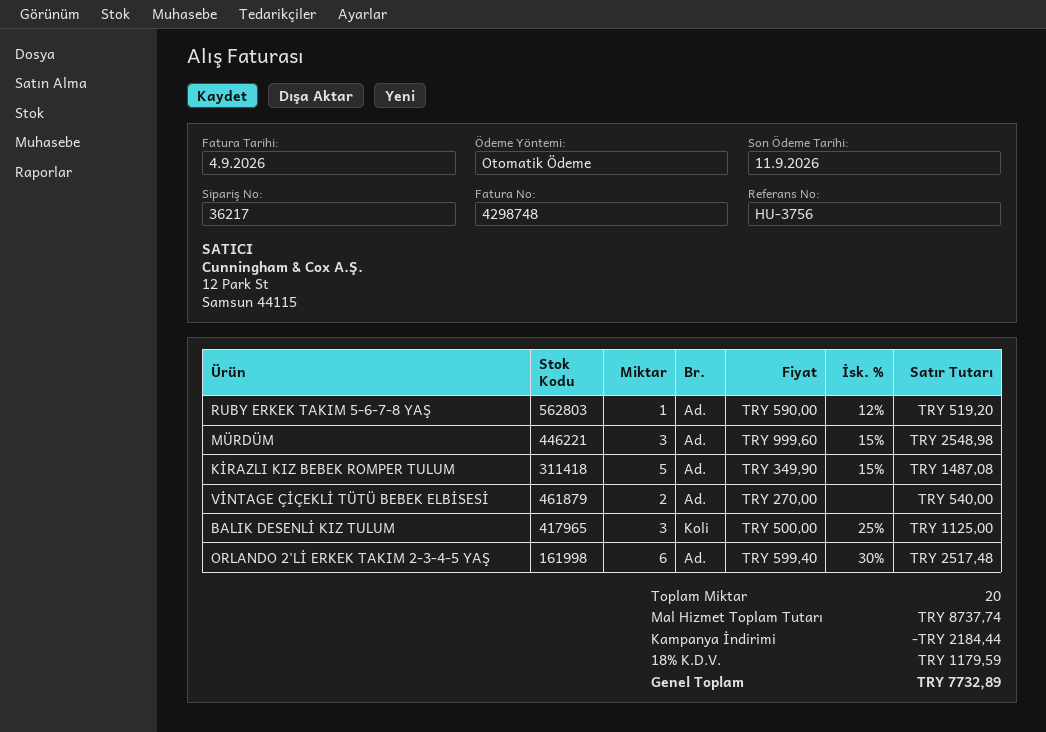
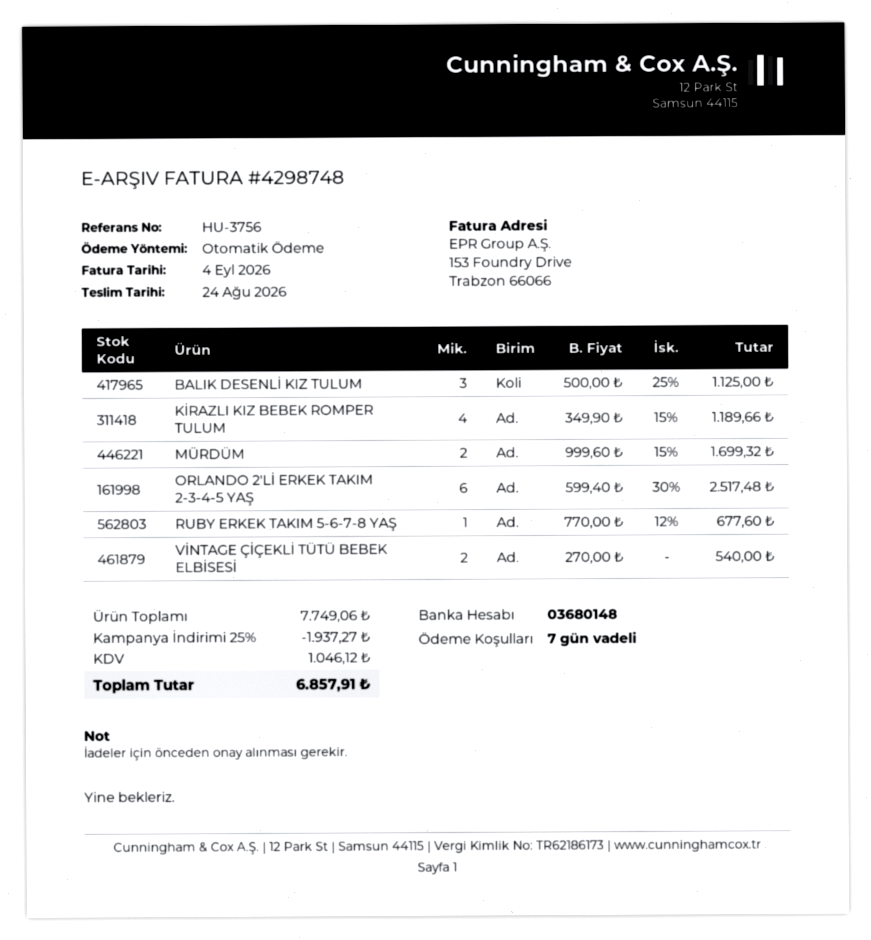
RUBY ERKEK TAKIM 5-6-7-8 YAŞ: 1 x 590.00 - 12% = 519.20 -> 1 x 770.00 - 12% = 677.60
MÜRDÜM: 3 x 999.60 - 15% = 2548.98 -> 2 x 999.60 - 15% = 1699.32
KİRAZLI KIZ BEBEK ROMPER TULUM: 5 x 349.90 - 15% = 1487.08 -> 4 x 349.90 - 15% = 1189.66
subtotal: 8737.74 -> 7749.06
discount: 2184.44 -> 1937.27
tax: 1179.59 -> 1046.12
total: 7732.89 -> 6857.91

